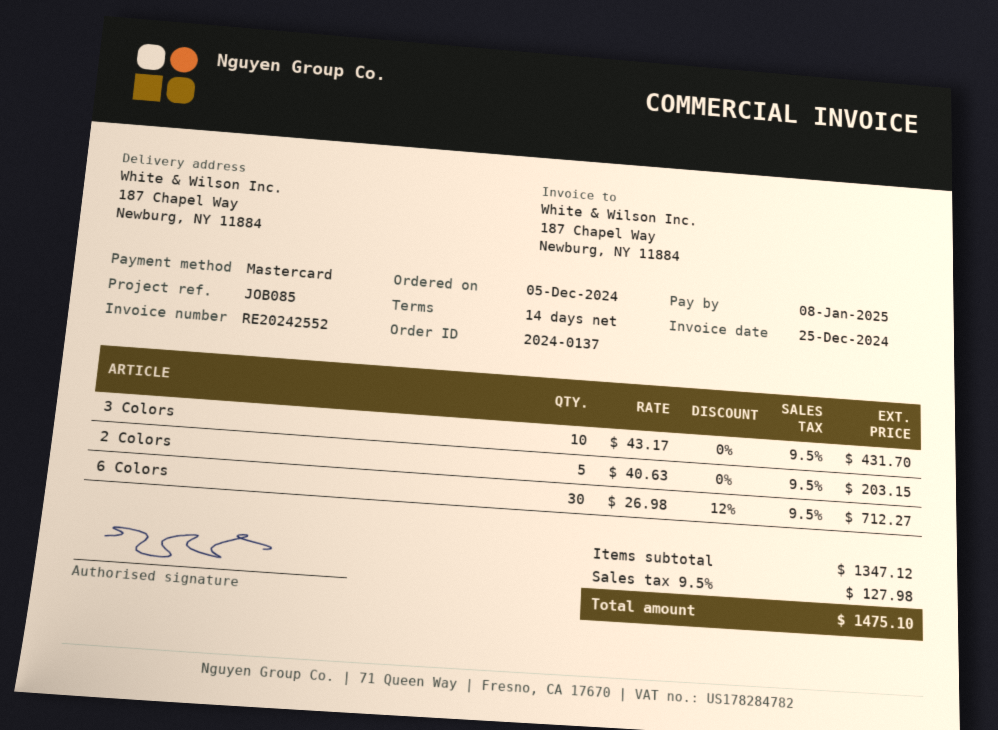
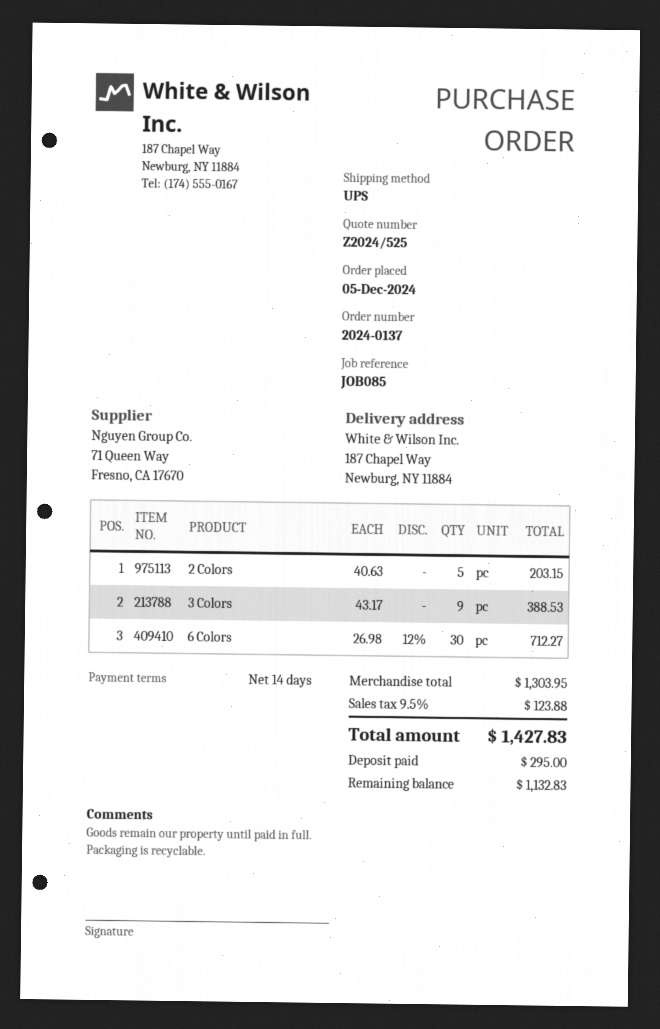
3 Colors: 10 x 43.17 = 431.70 -> 9 x 43.17 = 388.53
subtotal: 1347.12 -> 1303.95
tax: 9.5% = 127.98 -> 9.5% = 123.88
total: 1475.10 -> 1427.83

